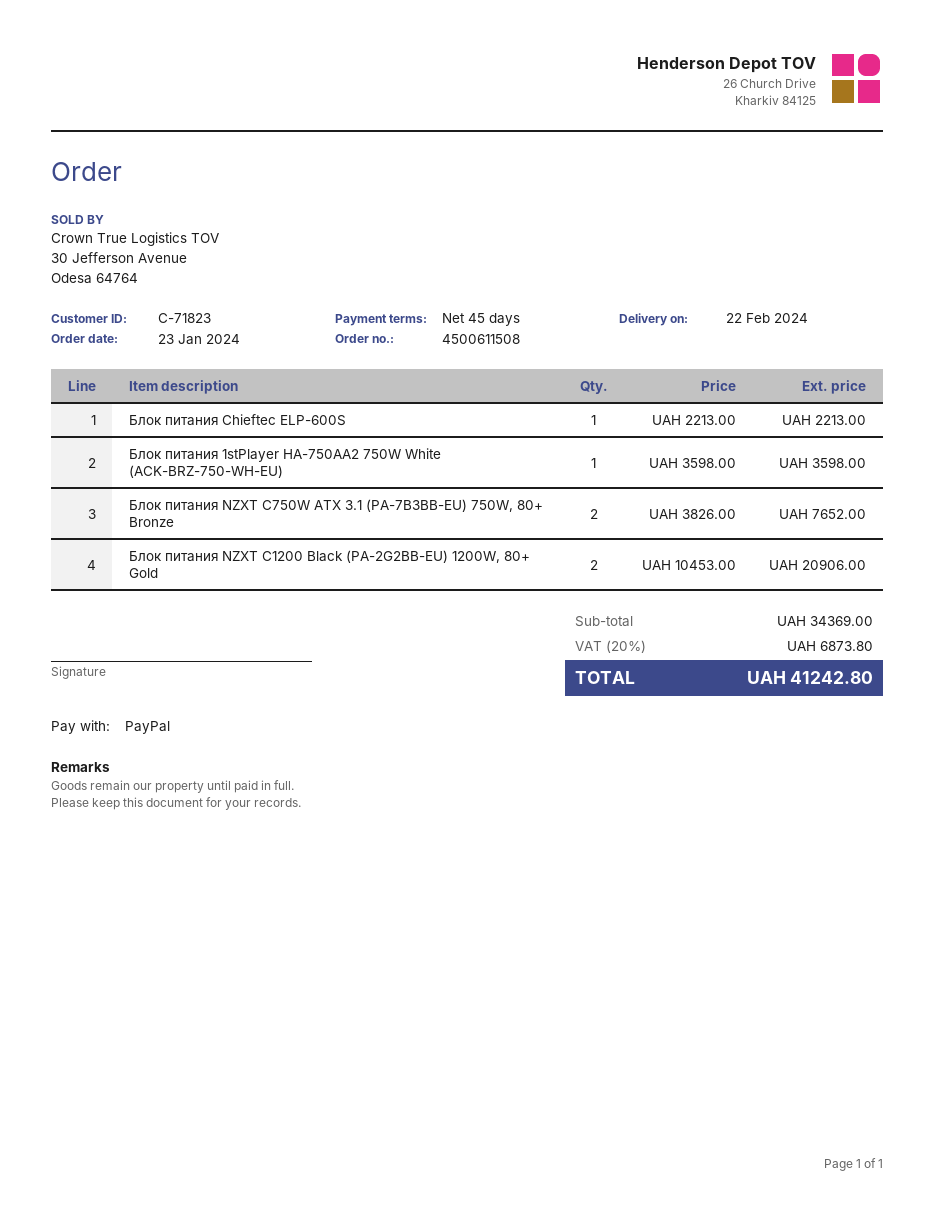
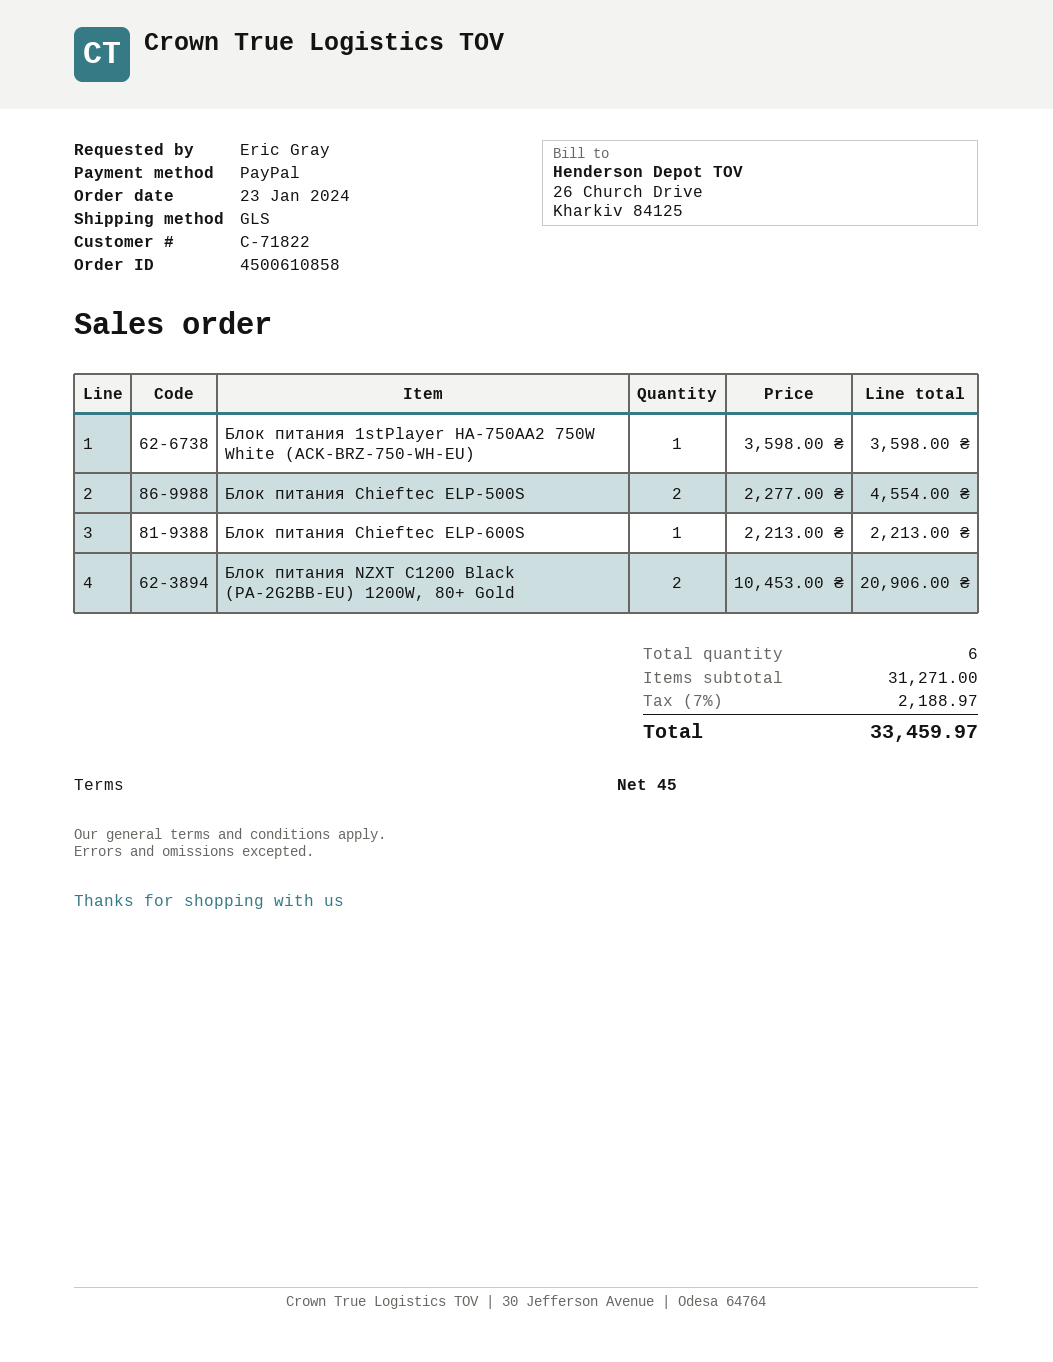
order number: 4500611508 -> 4500610858
customer number: C-71823 -> C-71822
Блок питания NZXT C750W ATX 3.1 (PA-7B3BB-EU) 750W, 80+ Bronze: 2 x 3826.00 = 7652.00 -> none
Блок питания Chieftec ELP-500S: none -> 2 x 2277.00 = 4554.00
subtotal: 34369.00 -> 31271.00
tax: 20% = 6873.80 -> 7% = 2188.97
total: 41242.80 -> 33459.97

